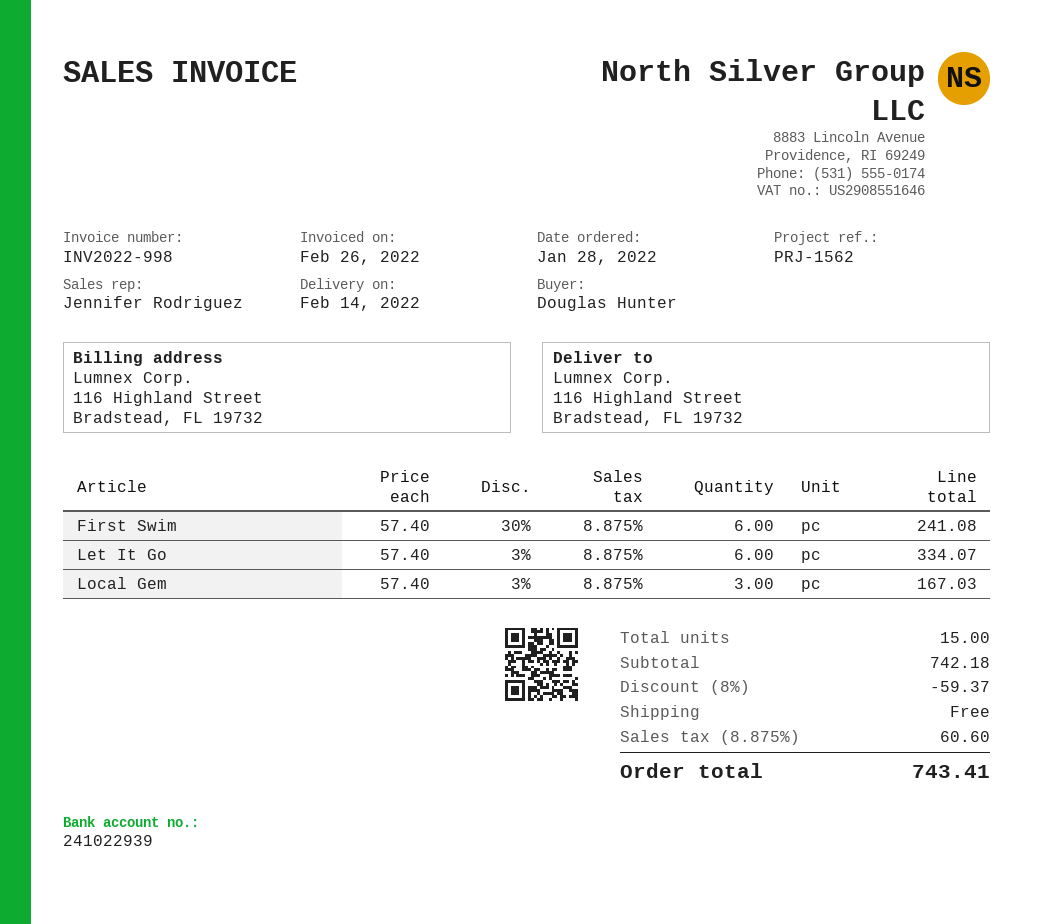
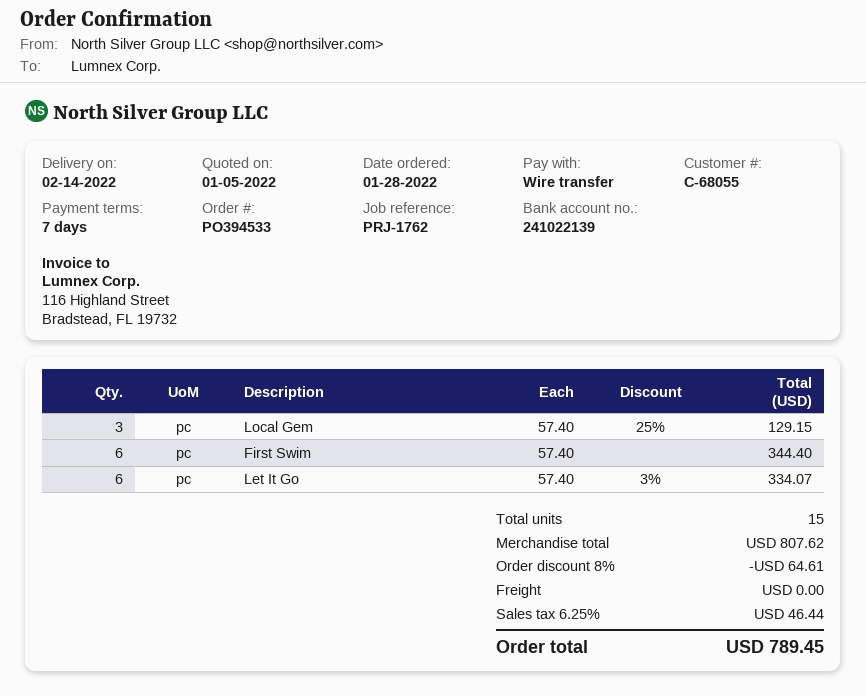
reference: PRJ-1562 -> PRJ-1762
bank account: 241022939 -> 241022139
First Swim: 6 x 57.40 - 30% = 241.08 -> 6 x 57.40 = 344.40
Local Gem: 3 x 57.40 - 3% = 167.03 -> 3 x 57.40 - 25% = 129.15
subtotal: 742.18 -> 807.62
discount: 8% = 59.37 -> 8% = 64.61
tax: 8.875% = 60.60 -> 6.25% = 46.44
total: 743.41 -> 789.45

